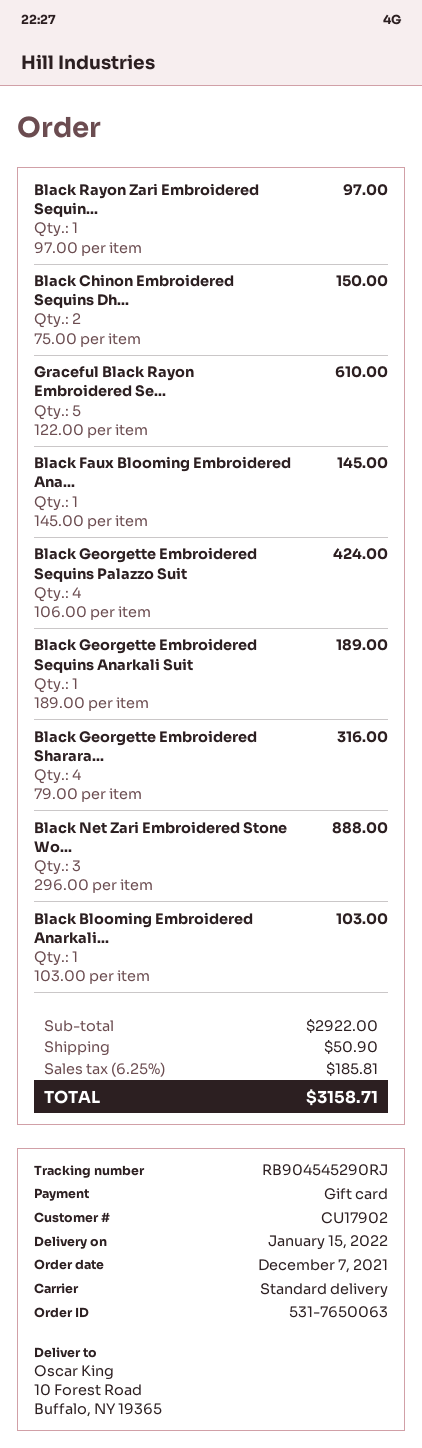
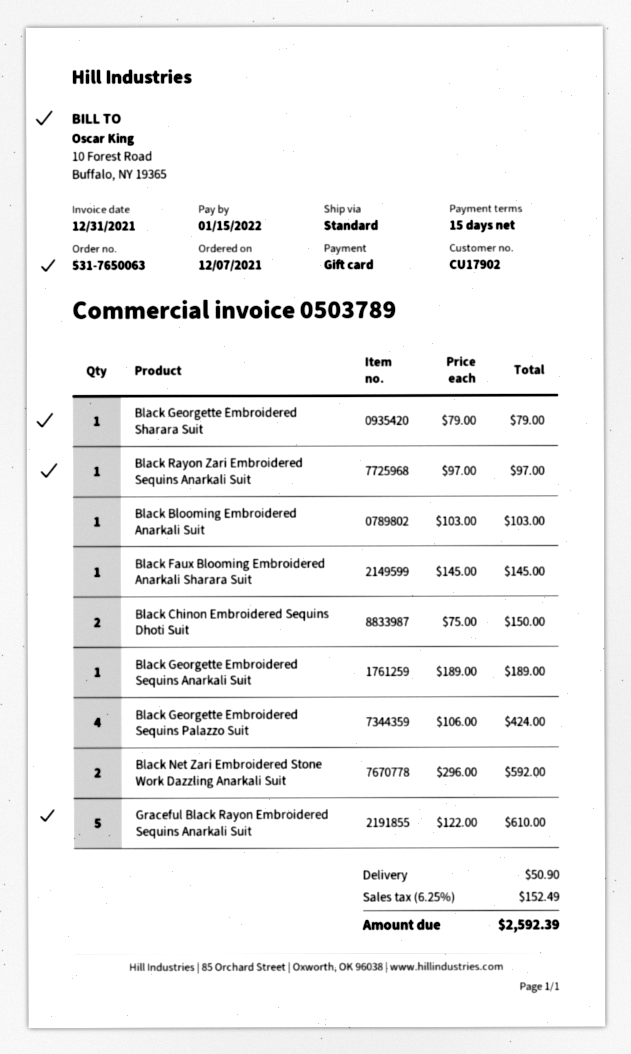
Black Georgette Embroidered Sharara...: 4 x 79.00 = 316.00 -> 1 x 79.00 = 79.00
Black Net Zari Embroidered Stone Wo...: 3 x 296.00 = 888.00 -> 2 x 296.00 = 592.00
tax: 6.25% = 185.81 -> 6.25% = 152.49
total: 3158.71 -> 2592.39

